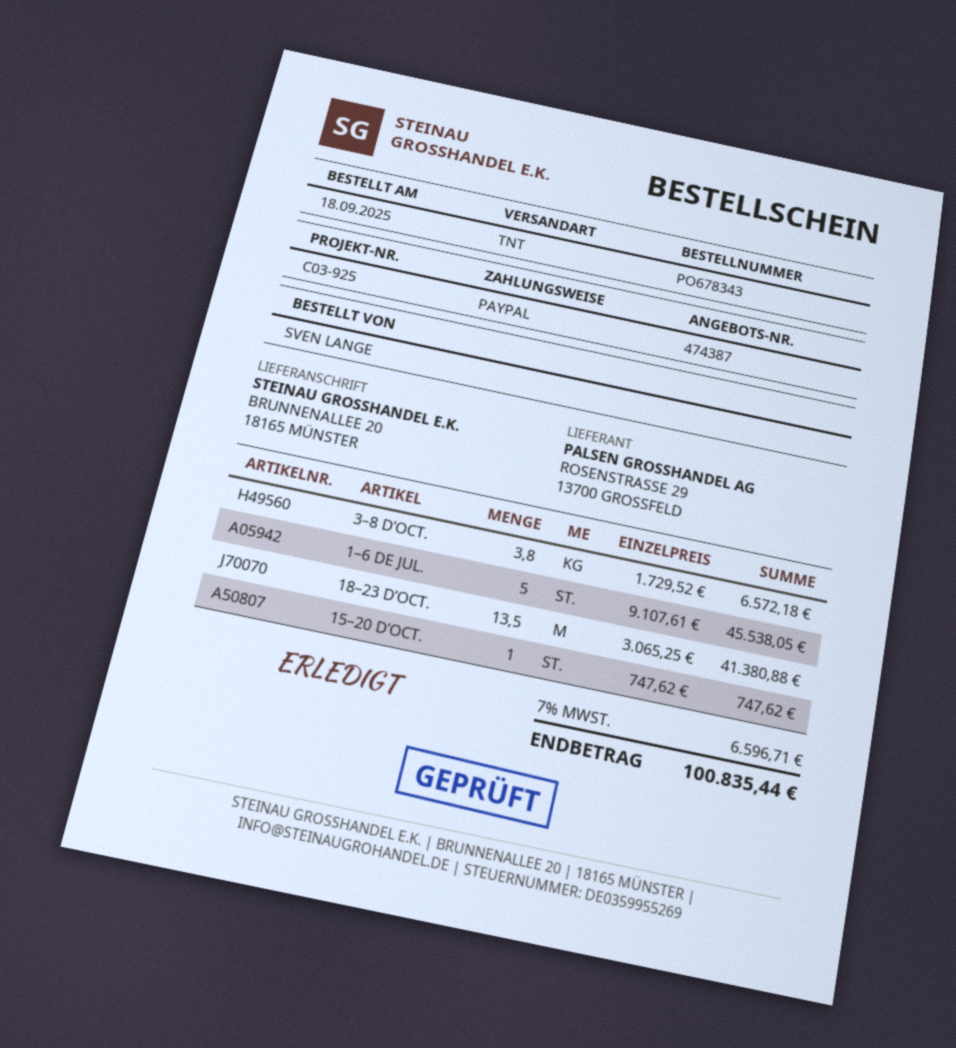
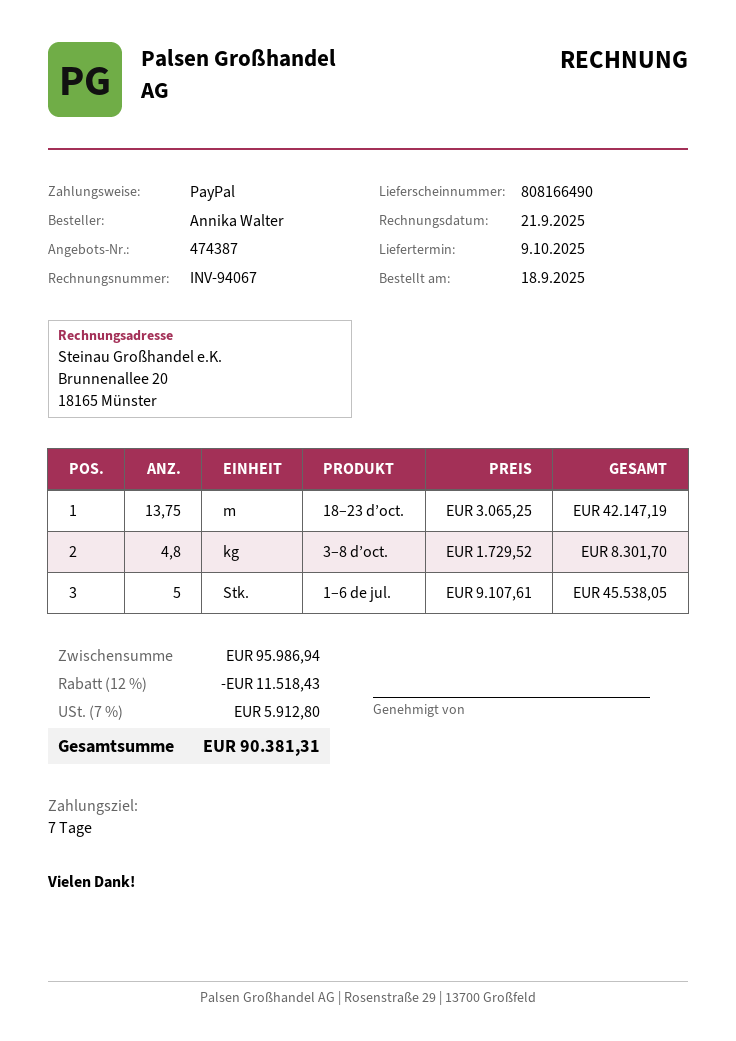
ordered by: SVEN LANGE -> Annika Walter
3–8 D’OCT.: 3.8 x 1729.52 = 6572.18 -> 4.8 x 1729.52 = 8301.70
18–23 D’OCT.: 13.5 x 3065.25 = 41380.88 -> 13.75 x 3065.25 = 42147.19
15–20 D’OCT.: 1 x 747.62 = 747.62 -> none
discount: none -> 12% = 11518.43
tax: 7% = 6596.71 -> 7% = 5912.80
total: 100835.44 -> 90381.31

